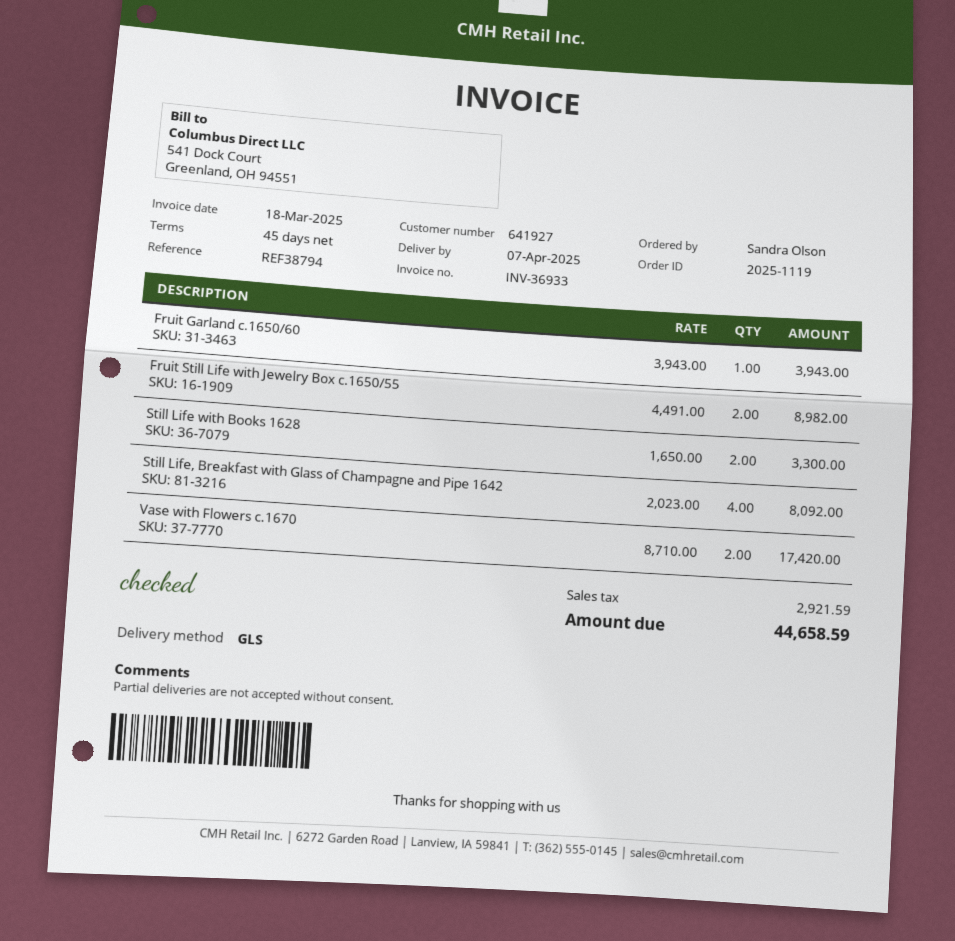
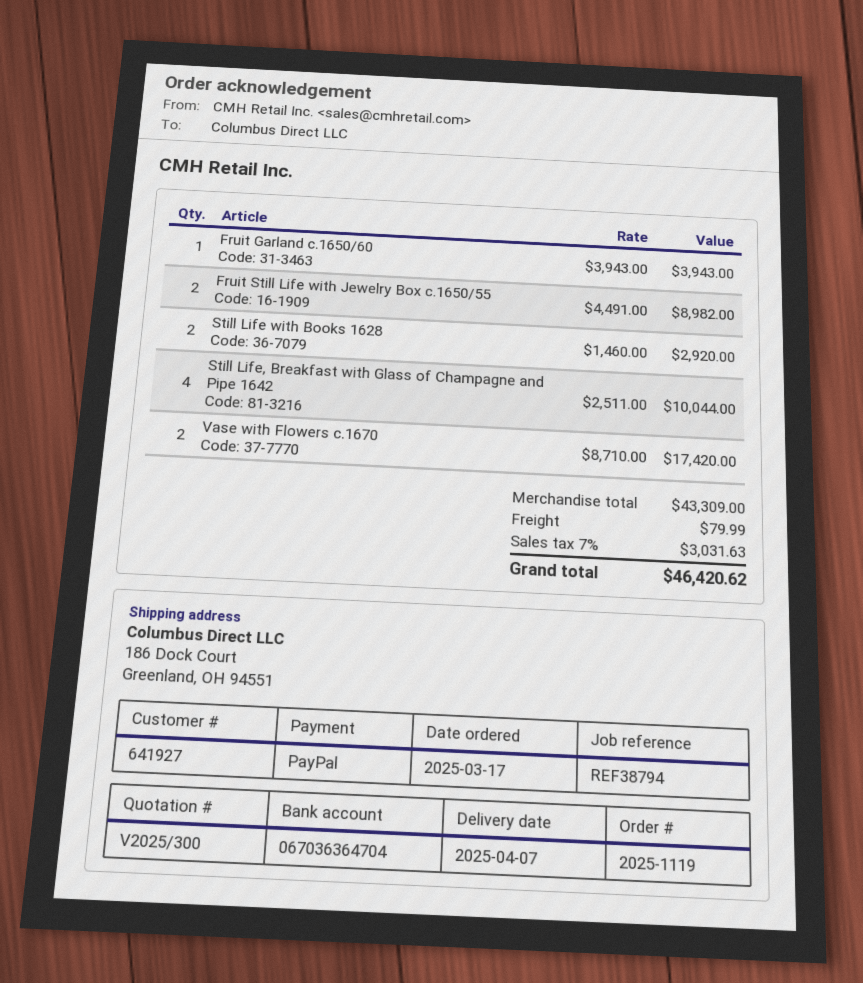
Still Life with Books 1628: 2 x 1650.00 = 3300.00 -> 2 x 1460.00 = 2920.00
Still Life, Breakfast with Glass of Champagne and Pipe 1642: 4 x 2023.00 = 8092.00 -> 4 x 2511.00 = 10044.00
shipping: none -> 79.99
tax: 2921.59 -> 3031.63
total: 44658.59 -> 46420.62

